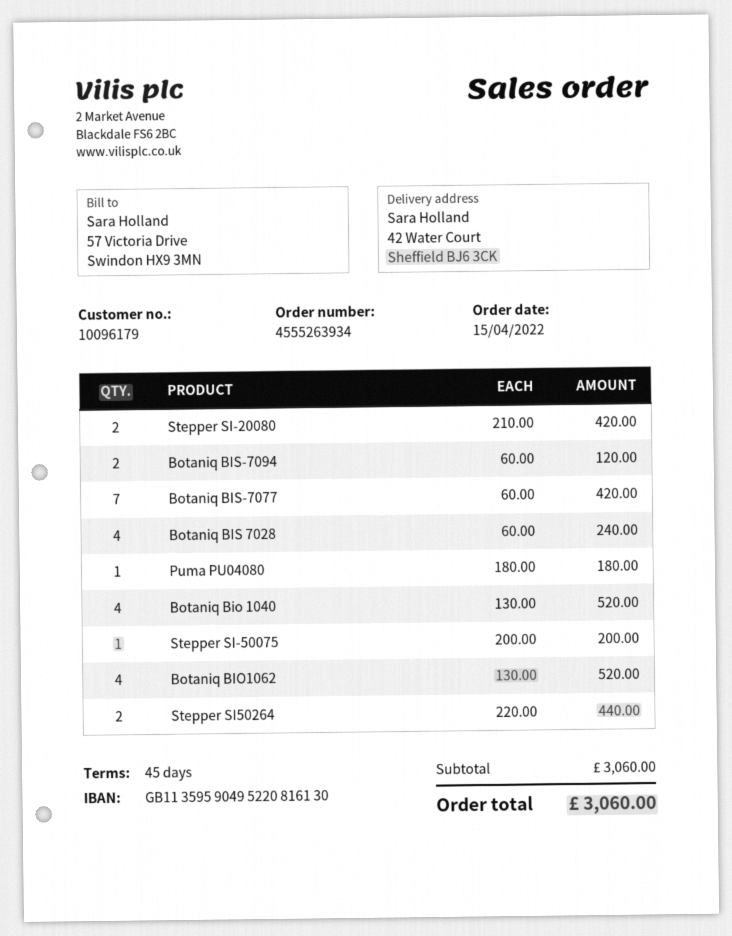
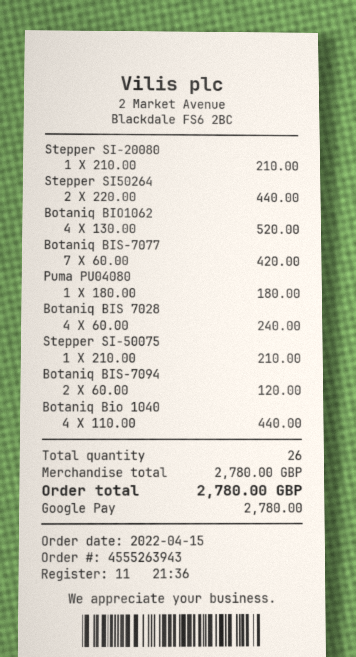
order number: 4555263934 -> 4555263943
Stepper SI-20080: 2 x 210.00 = 420.00 -> 1 x 210.00 = 210.00
Botaniq Bio 1040: 4 x 130.00 = 520.00 -> 4 x 110.00 = 440.00
Stepper SI-50075: 1 x 200.00 = 200.00 -> 1 x 210.00 = 210.00
subtotal: 3060.00 -> 2780.00
total: 3060.00 -> 2780.00

